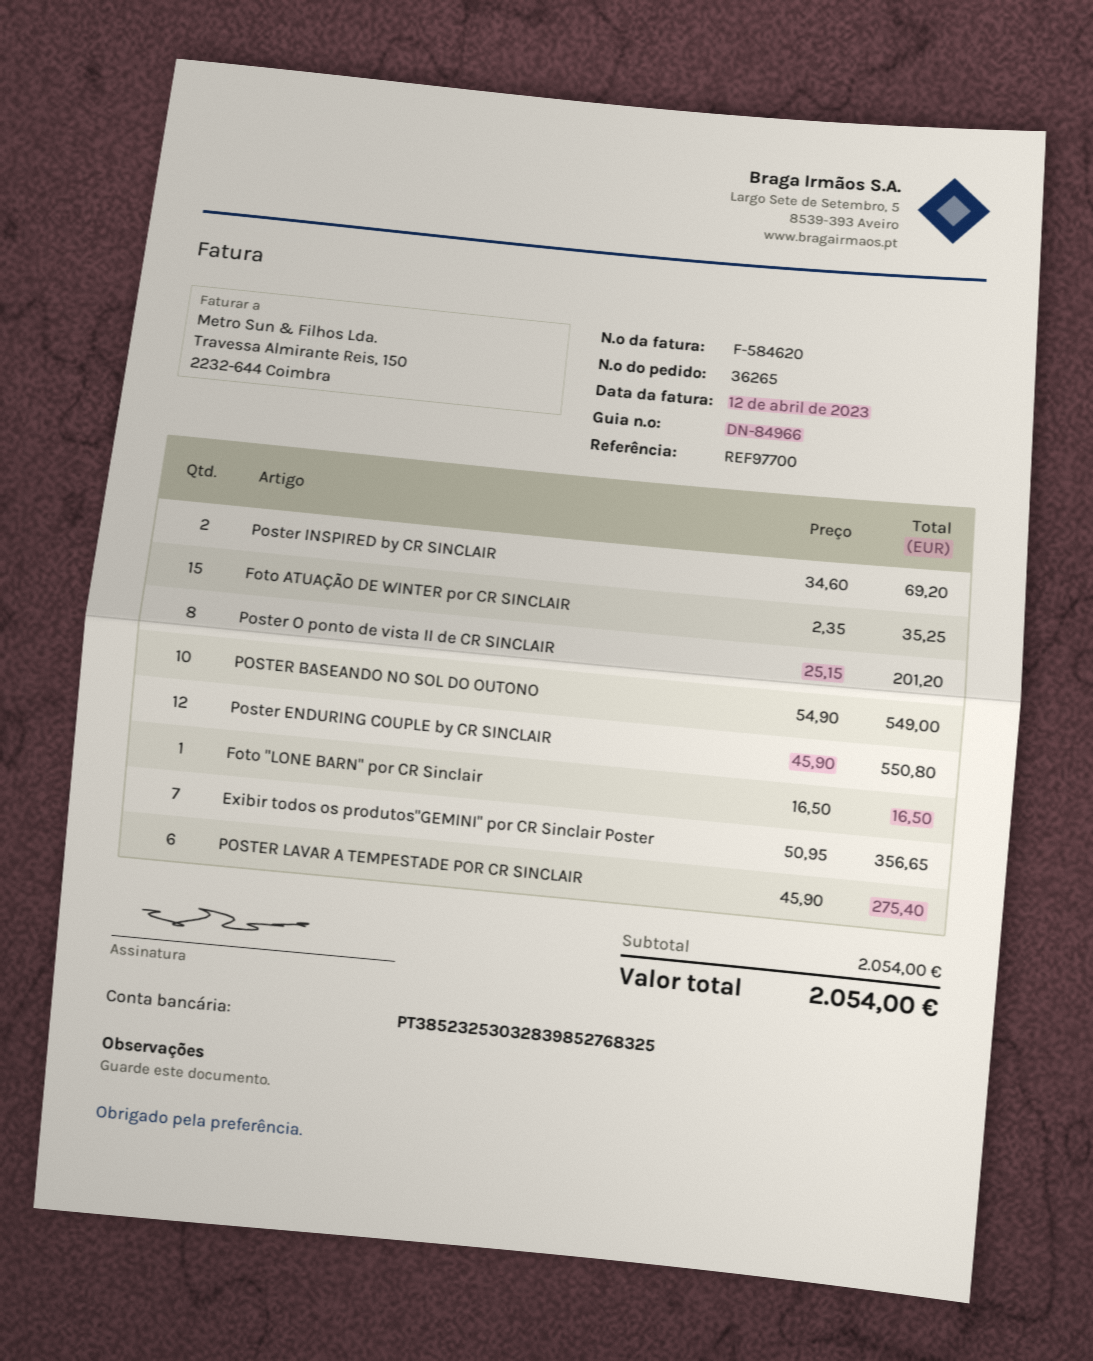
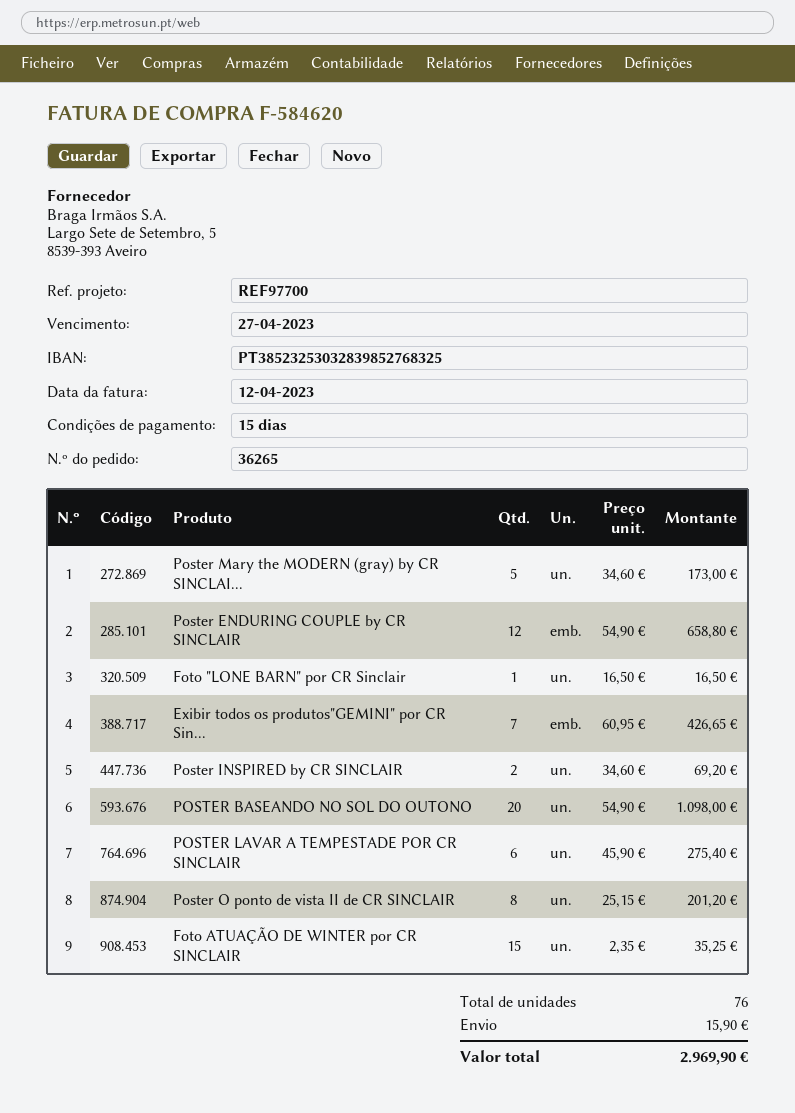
POSTER BASEANDO NO SOL DO OUTONO: 10 x 54.90 = 549.00 -> 20 x 54.90 = 1098.00
Poster ENDURING COUPLE by CR SINCLAIR: 12 x 45.90 = 550.80 -> 12 x 54.90 = 658.80
Exibir todos os produtos"GEMINI" por CR Sinclair Poster: 7 x 50.95 = 356.65 -> 7 x 60.95 = 426.65
Poster Mary the MODERN (gray) by CR SINCLAI...: none -> 5 x 34.60 = 173.00
shipping: none -> 15.90
total: 2054.00 -> 2969.90

